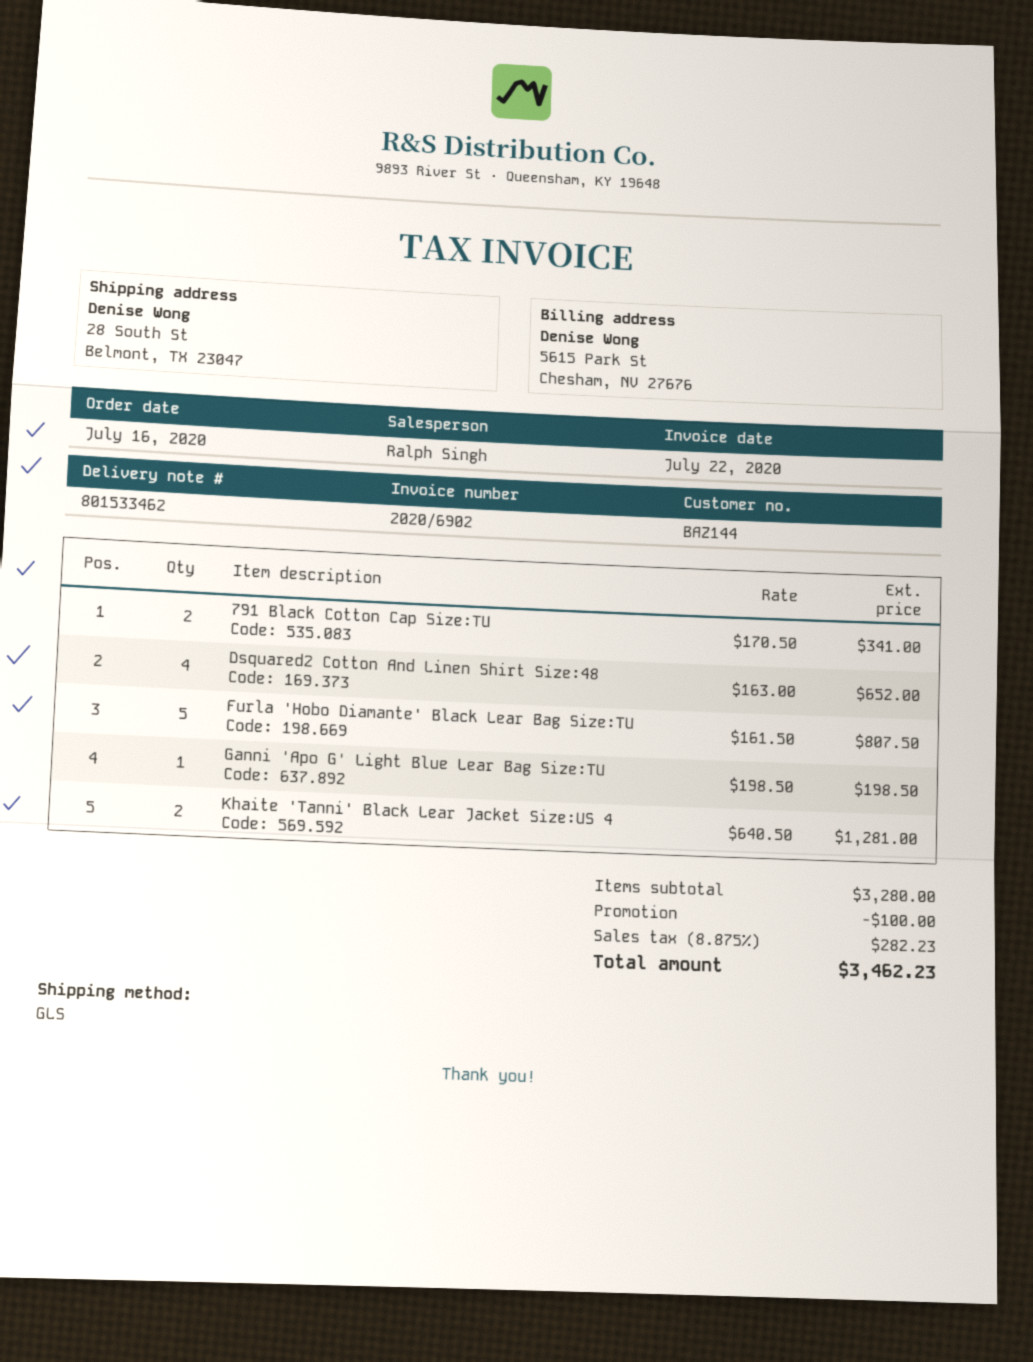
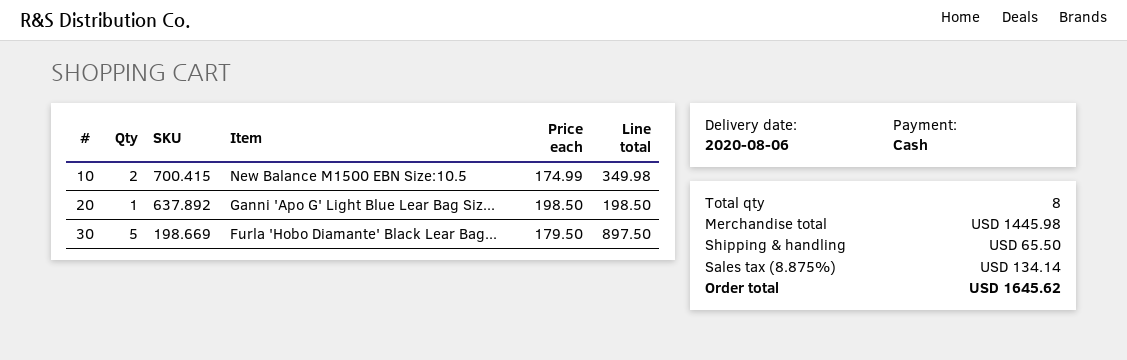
791 Black Cotton Cap Size:TU: 2 x 170.50 = 341.00 -> none
Dsquared2 Cotton And Linen Shirt Size:48: 4 x 163.00 = 652.00 -> none
Furla 'Hobo Diamante' Black Lear Bag Size:TU: 5 x 161.50 = 807.50 -> 5 x 179.50 = 897.50
Khaite 'Tanni' Black Lear Jacket Size:US 4: 2 x 640.50 = 1281.00 -> none
New Balance M1500 EBN Size:10.5: none -> 2 x 174.99 = 349.98
subtotal: 3280.00 -> 1445.98
discount: 100.00 -> none
shipping: none -> 65.50
tax: 8.875% = 282.23 -> 8.875% = 134.14
total: 3462.23 -> 1645.62

